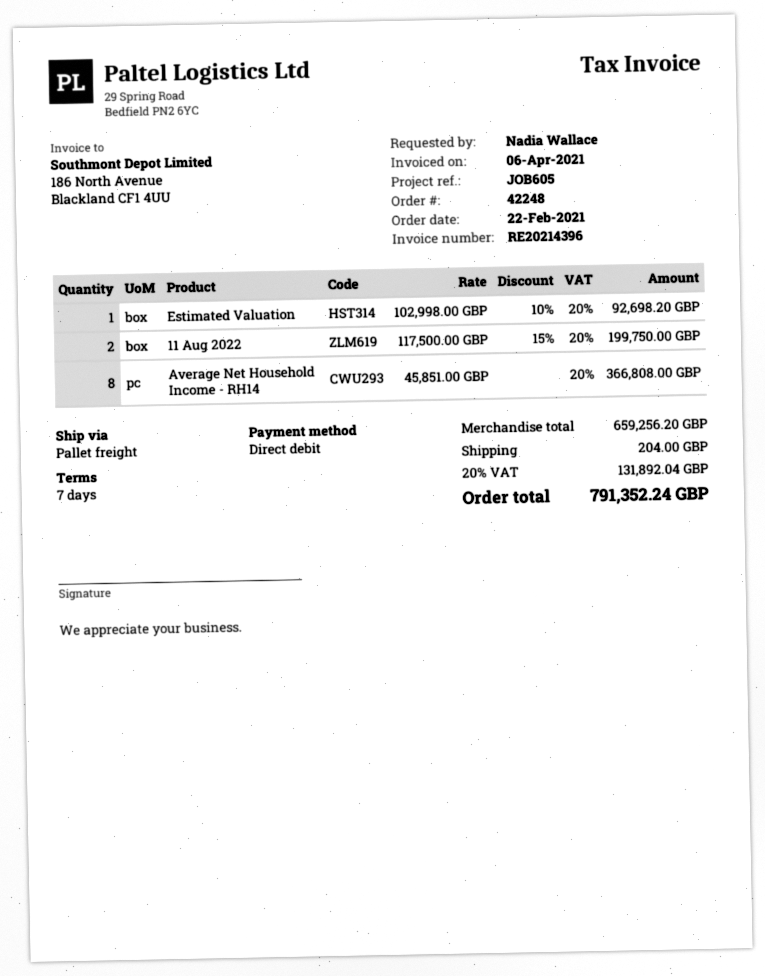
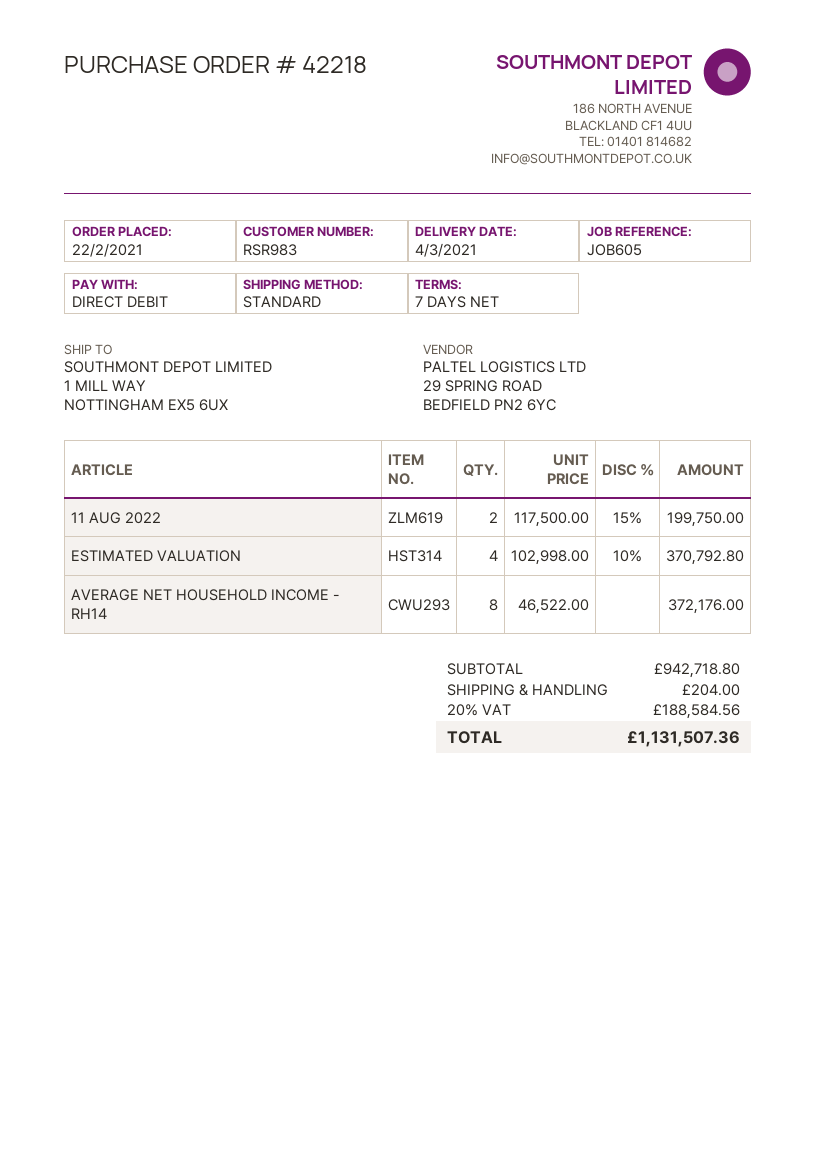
order number: 42248 -> 42218
shipping method: pallet freight -> standard
Estimated Valuation: 1 x 102998.00 - 10% = 92698.20 -> 4 x 102998.00 - 10% = 370792.80
Average Net Household Income - RH14: 8 x 45851.00 = 366808.00 -> 8 x 46522.00 = 372176.00
subtotal: 659256.20 -> 942718.80
tax: 20% = 131892.04 -> 20% = 188584.56
total: 791352.24 -> 1131507.36

